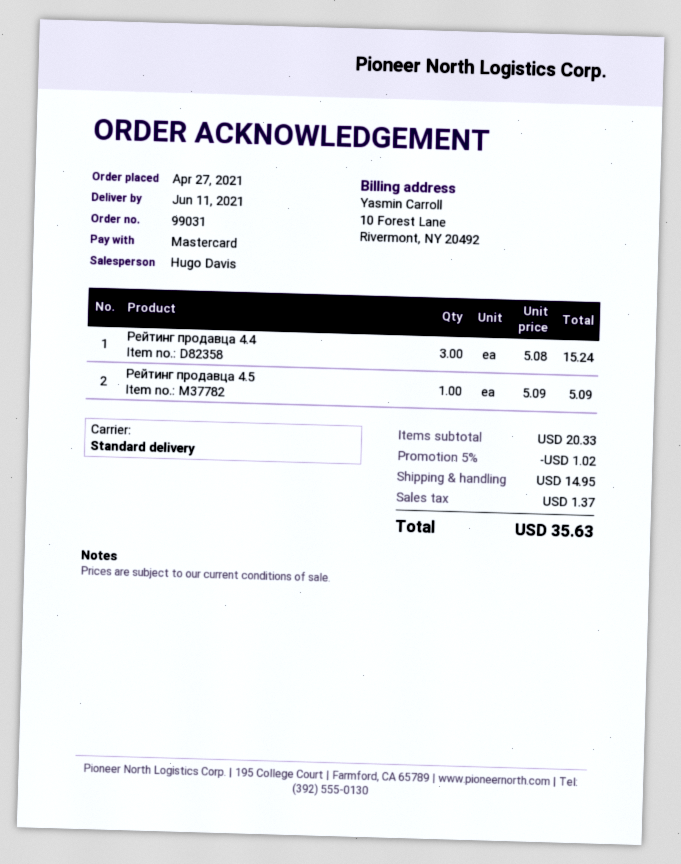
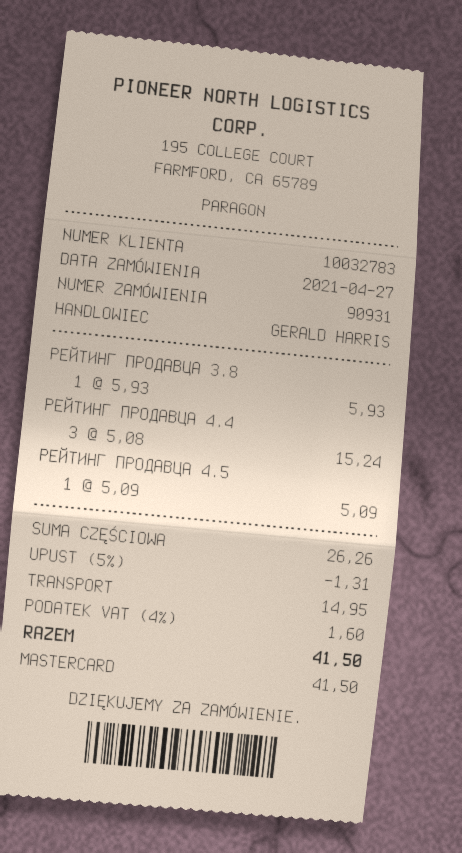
order number: 99031 -> 90931
sales rep: Hugo Davis -> GERALD HARRIS
РЕЙТИНГ ПРОДАВЦА 3.8: none -> 1 x 5.93 = 5.93
subtotal: 20.33 -> 26.26
discount: 5% = 1.02 -> 5% = 1.31
tax: 1.37 -> 1.60
total: 35.63 -> 41.50

